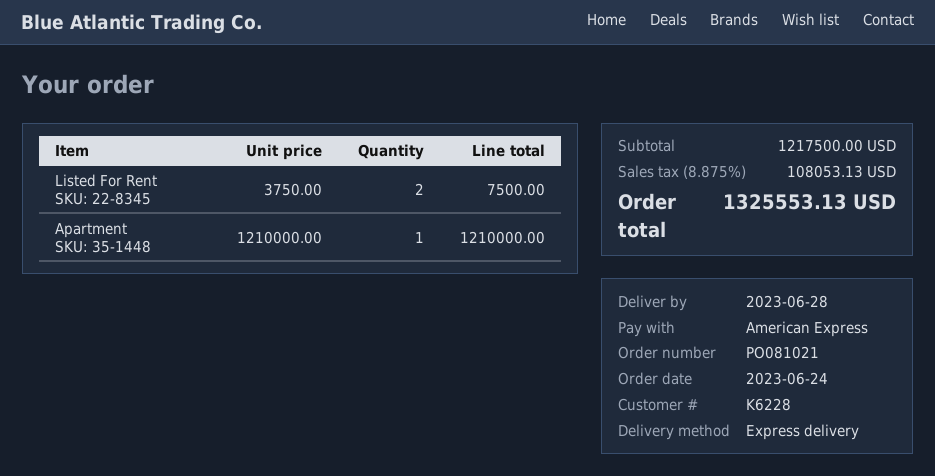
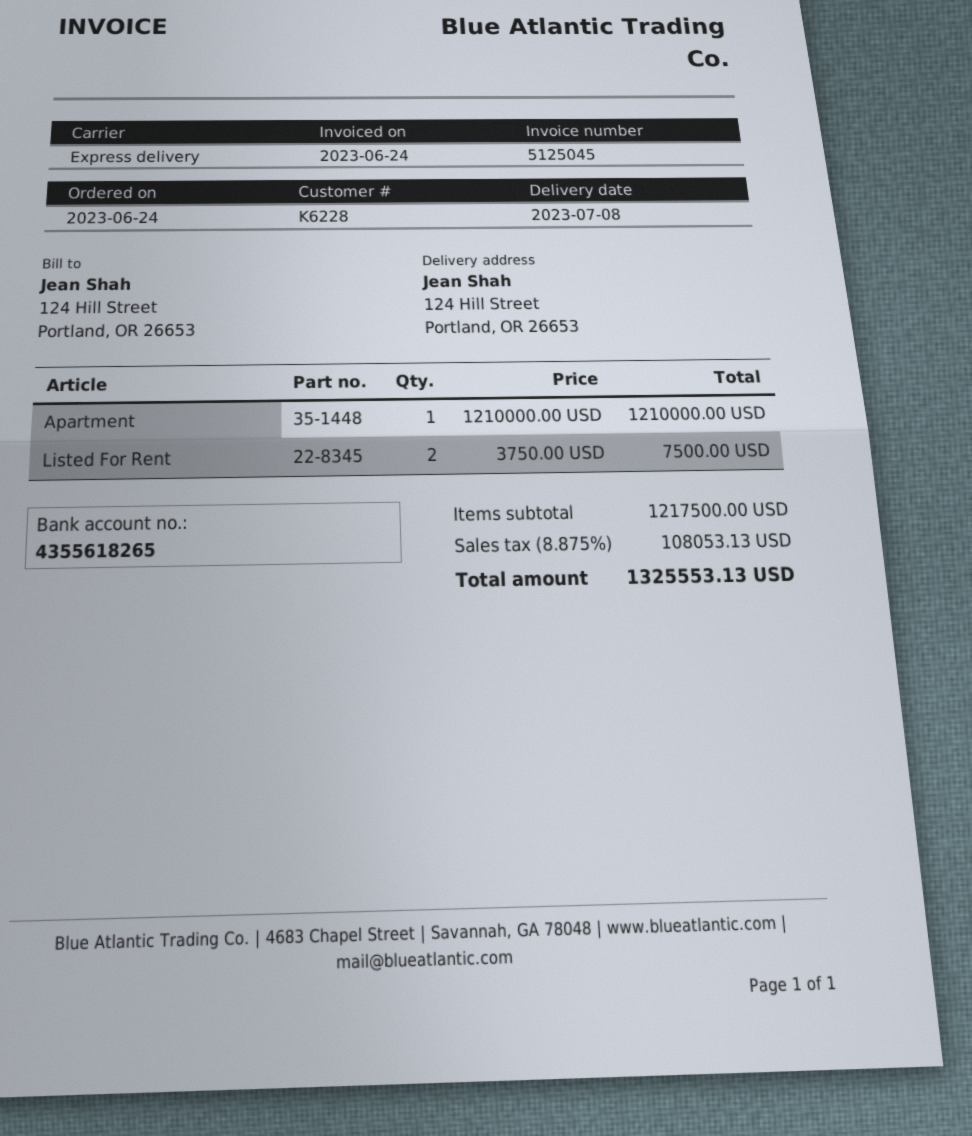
delivery date: 2023-06-28 -> 2023-07-08

